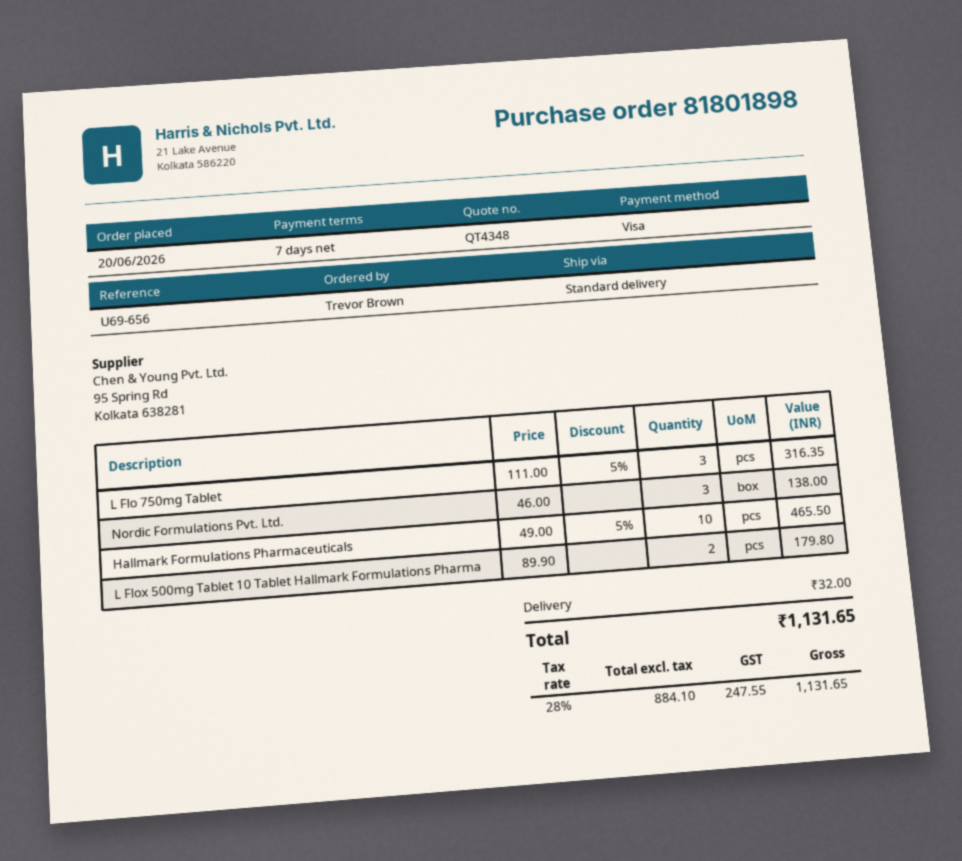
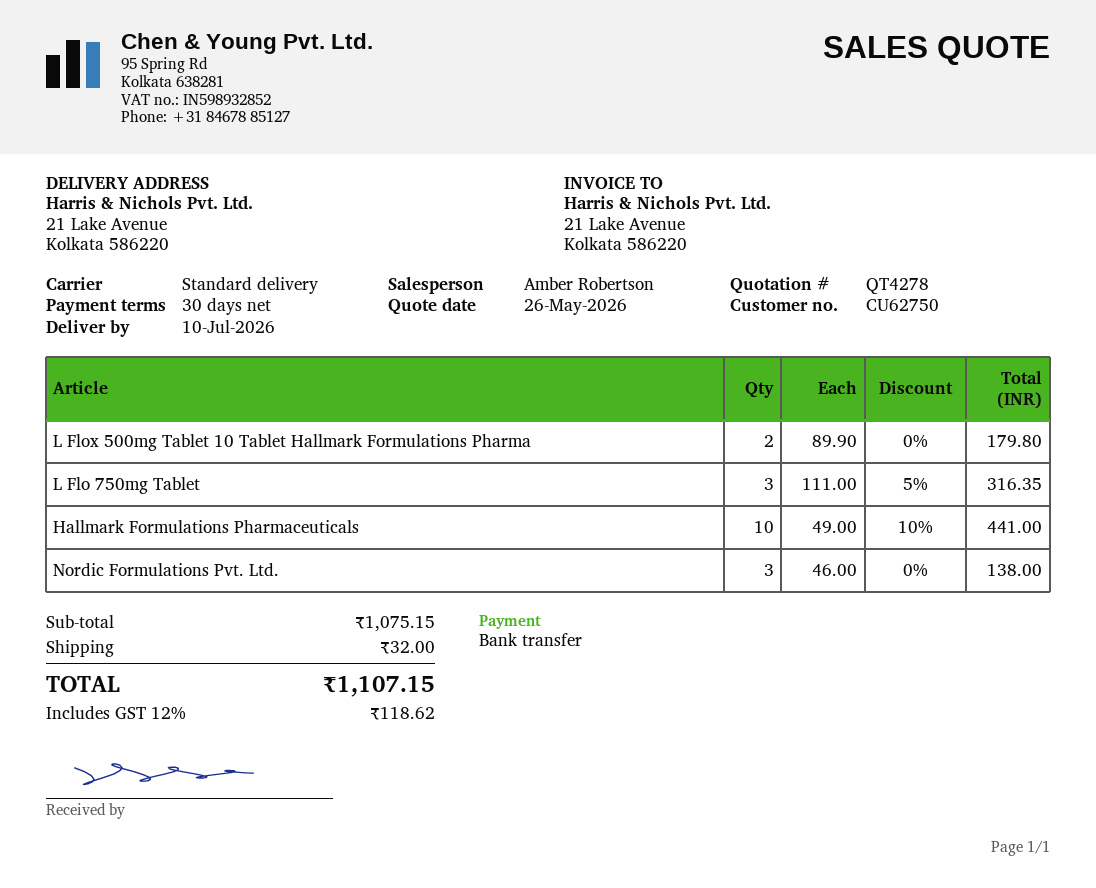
quote number: QT4348 -> QT4278
payment terms: 7 days -> 30 days
payment method: Visa -> bank transfer
Hallmark Formulations Pharmaceuticals: 10 x 49.00 - 5% = 465.50 -> 10 x 49.00 - 10% = 441.00
tax: 28% = 247.55 -> 12% = 118.62
total: 1131.65 -> 1107.15

